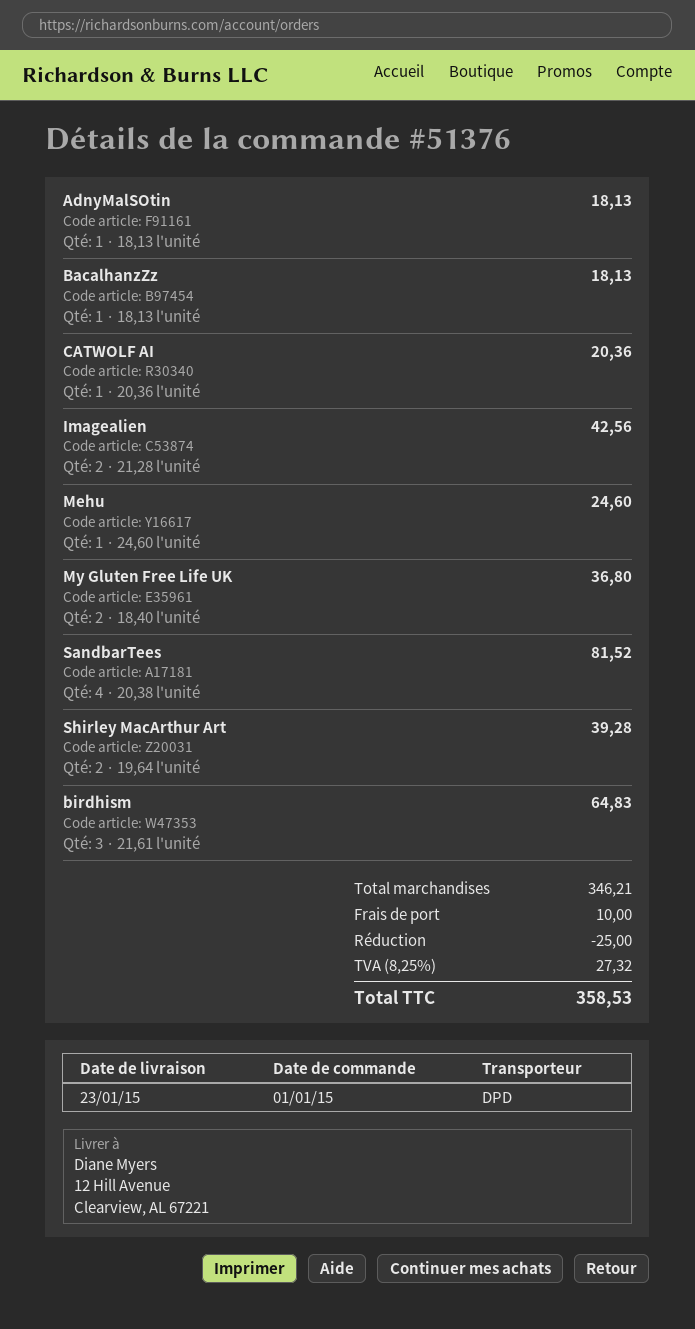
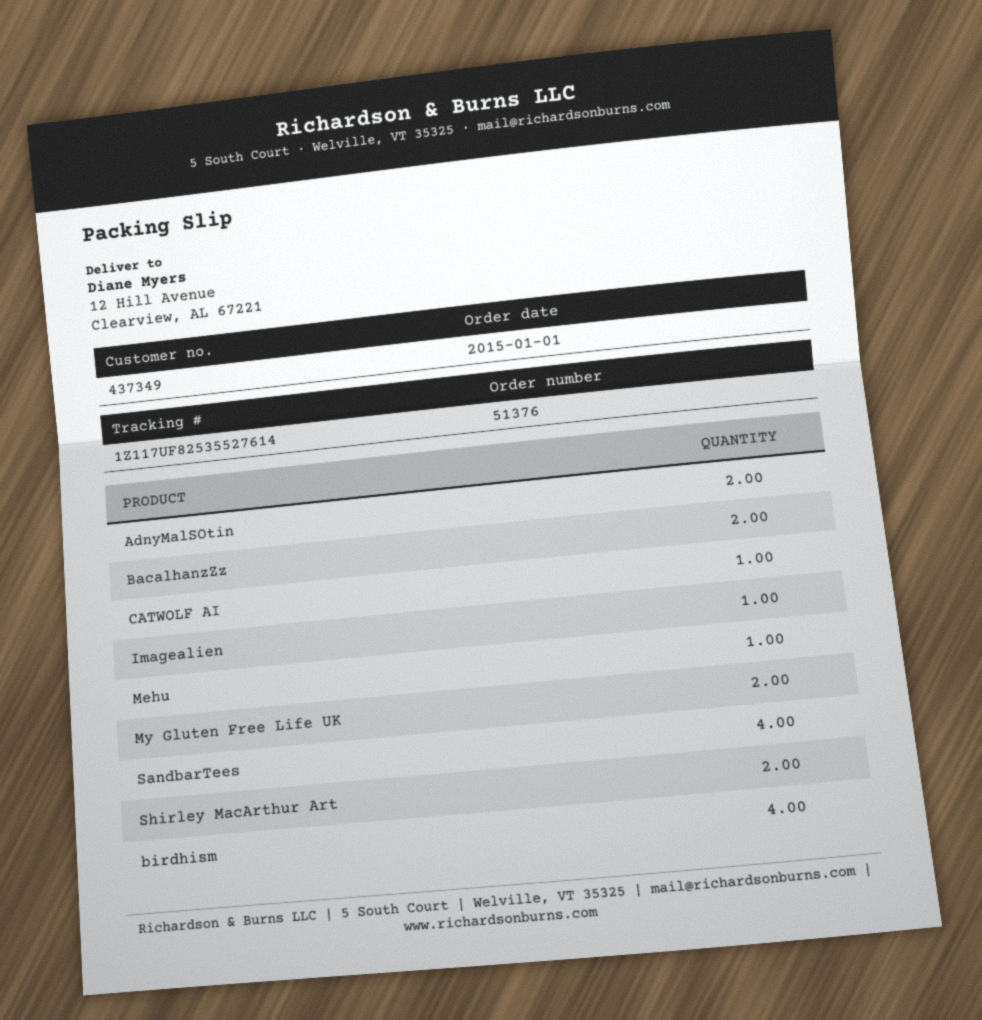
AdnyMalSOtin: 1 -> 2
BacalhanzZz: 1 -> 2
Imagealien: 2 -> 1
birdhism: 3 -> 4

